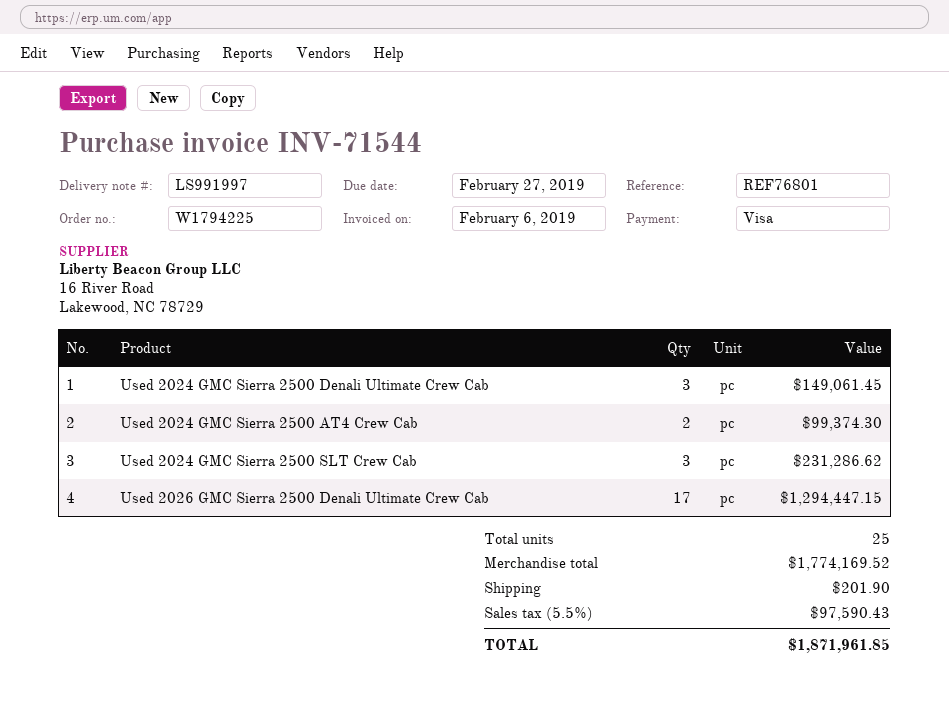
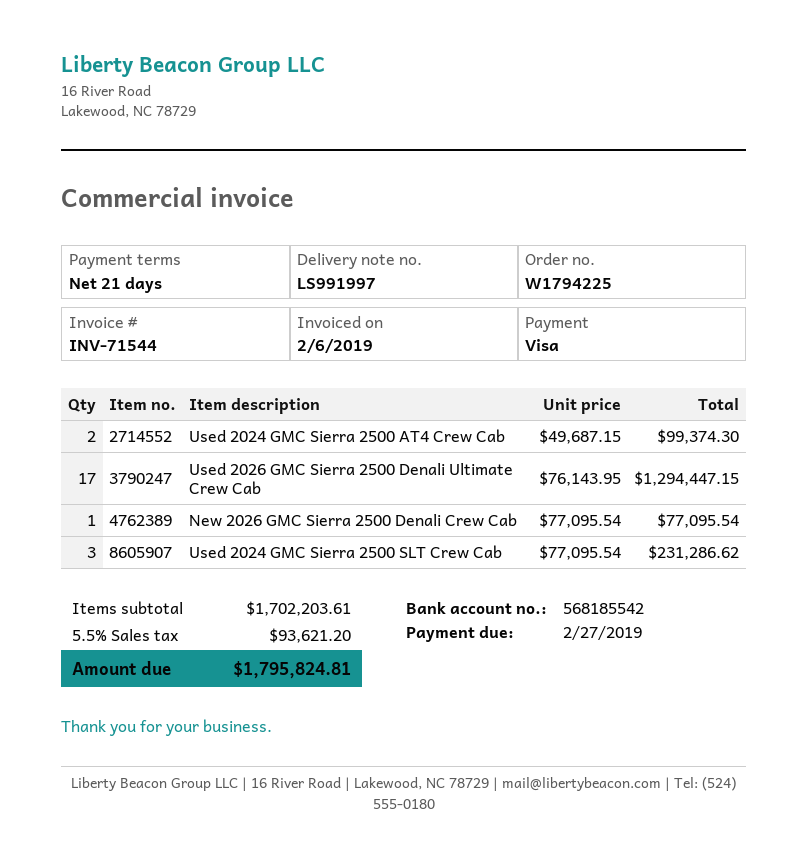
Used 2024 GMC Sierra 2500 Denali Ultimate Crew Cab: 3 for 149061.45 -> none
New 2026 GMC Sierra 2500 Denali Crew Cab: none -> 1 for 77095.54
subtotal: 1774169.52 -> 1702203.61
shipping: 201.90 -> none
tax: 5.5% = 97590.43 -> 5.5% = 93621.20
total: 1871961.85 -> 1795824.81

